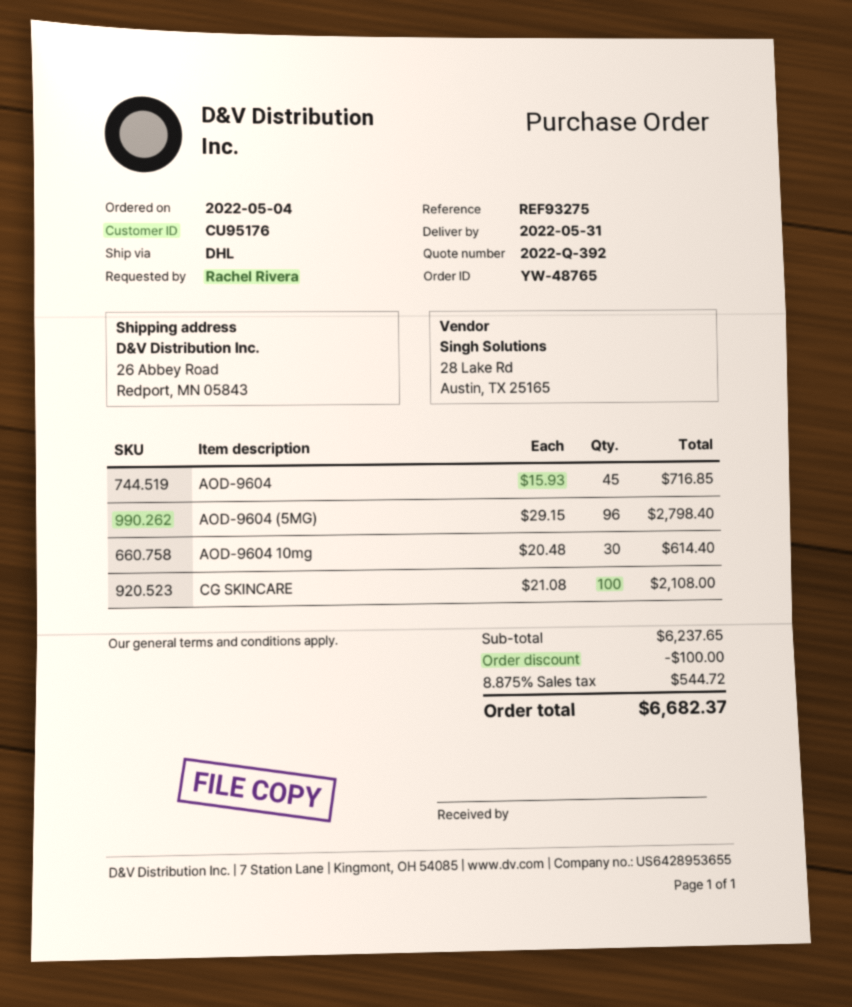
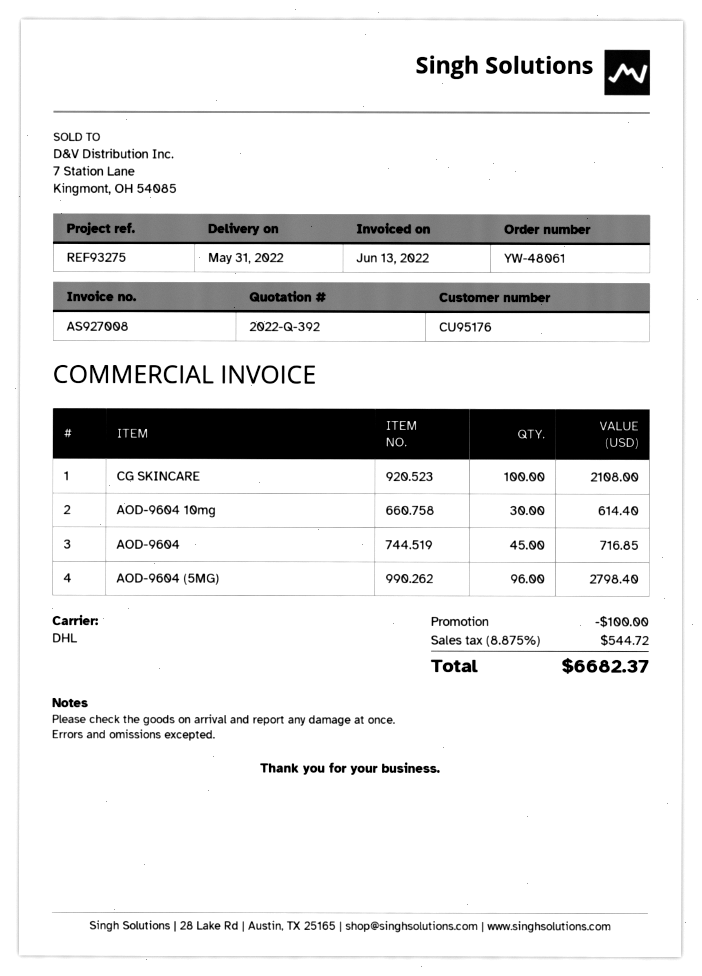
order number: YW-48765 -> YW-48061

